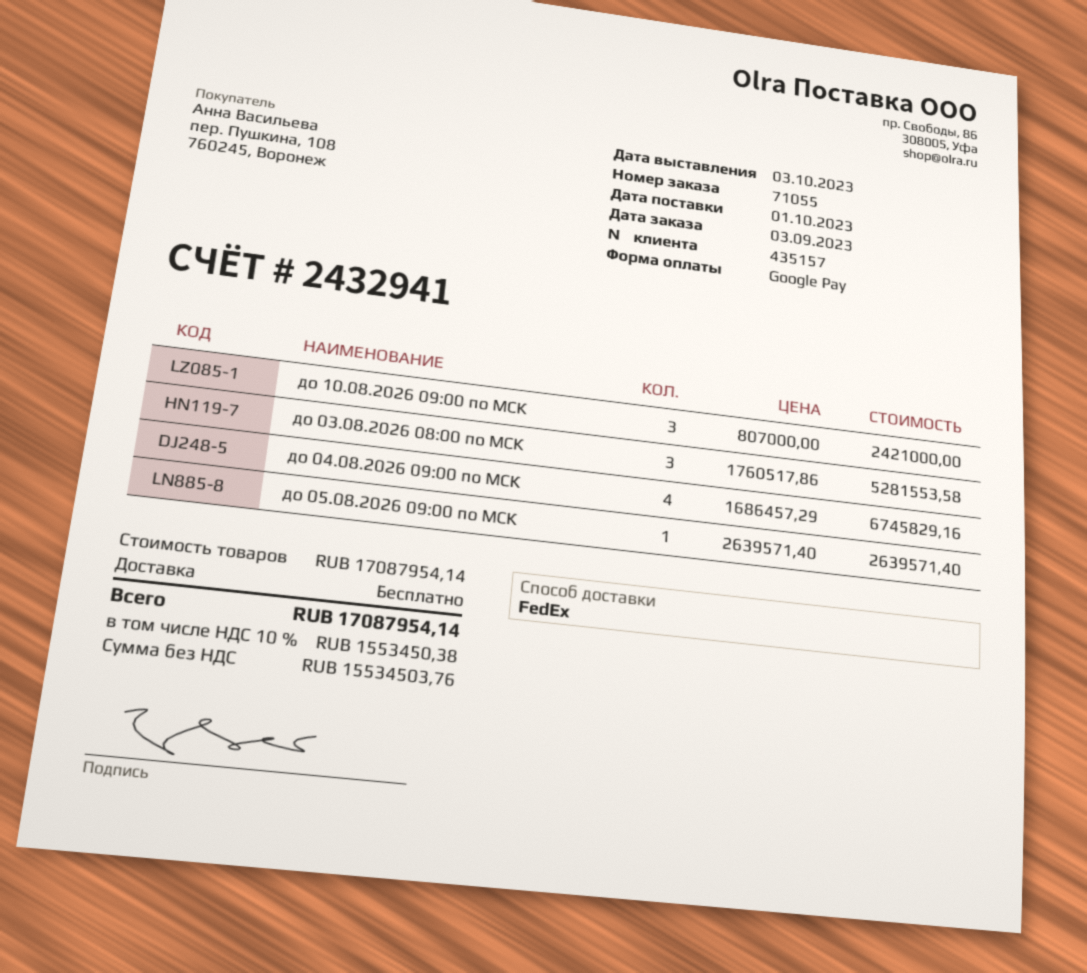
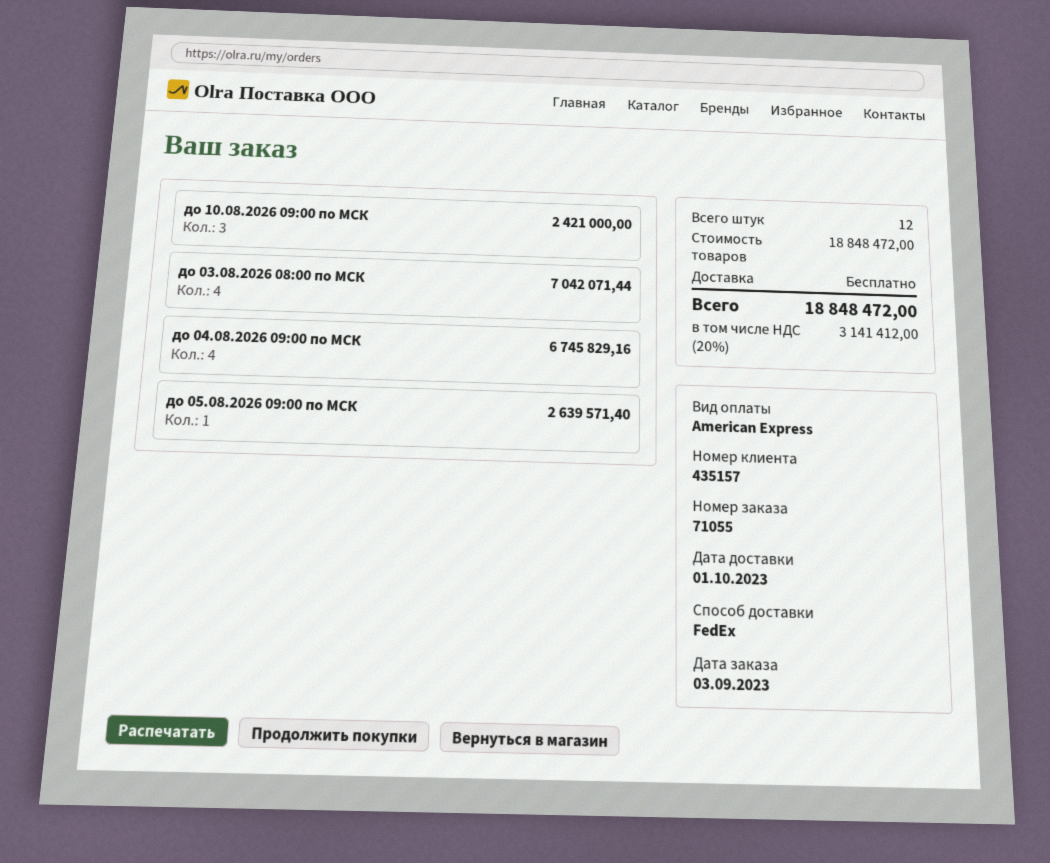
payment method: Google Pay -> American Express
до 03.08.2026 08:00 по МСК: 3 for 5281553.58 -> 4 for 7042071.44
subtotal: 17087954.14 -> 18848472.00
tax: 10% = 1553450.38 -> 20% = 3141412.00
total: 17087954.14 -> 18848472.00

